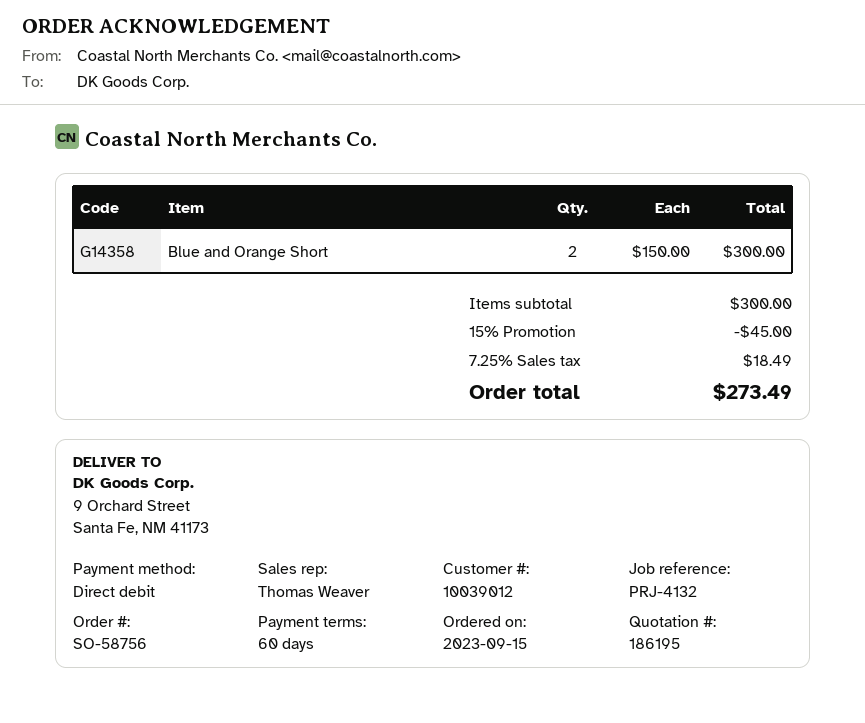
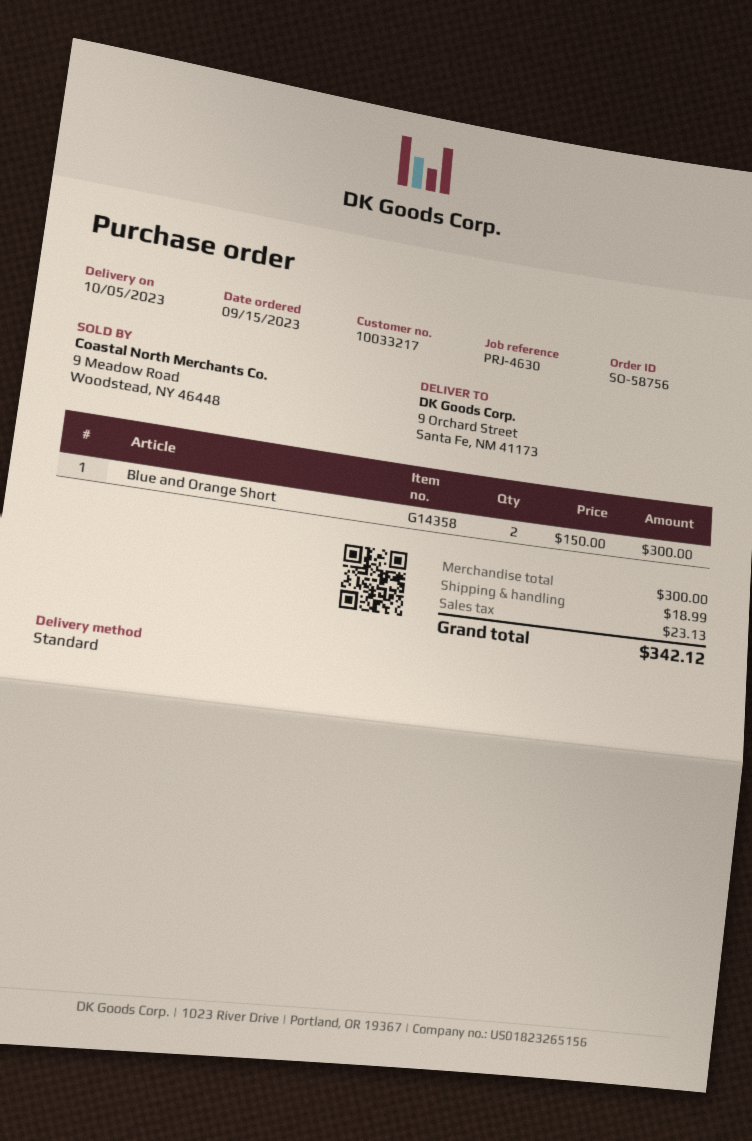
customer number: 10039012 -> 10033217
reference: PRJ-4132 -> PRJ-4630
discount: 15% = 45.00 -> none
shipping: none -> 18.99
tax: 18.49 -> 23.13
total: 273.49 -> 342.12

